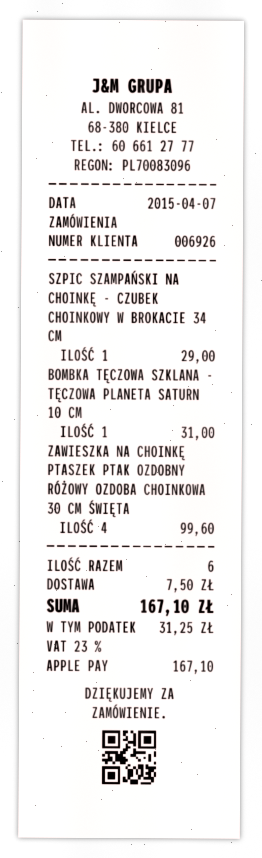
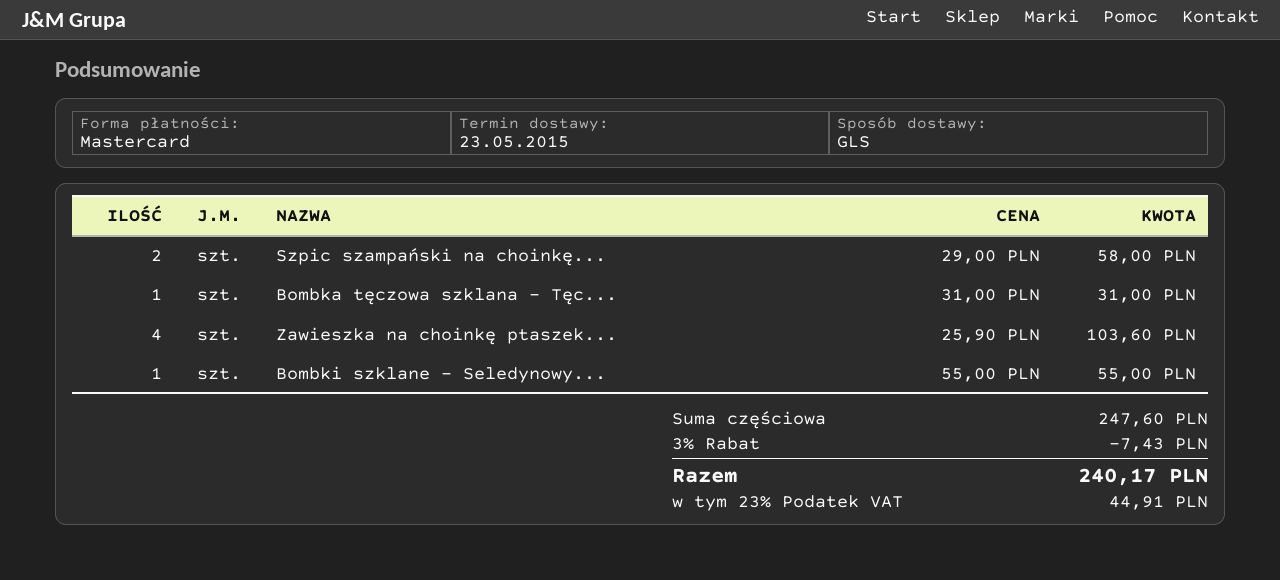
payment method: Apple Pay -> Mastercard
SZPIC SZAMPAŃSKI NA CHOINKĘ - CZUBEK CHOINKOWY W BROKACIE 34 CM: 1 for 29.00 -> 2 for 58.00
ZAWIESZKA NA CHOINKĘ PTASZEK PTAK OZDOBNY RÓŻOWY OZDOBA CHOINKOWA 30 CM ŚWIĘTA: 4 for 99.60 -> 4 for 103.60
Bombki szklane - Seledynowy...: none -> 1 for 55.00
discount: none -> 3% = 7.43
shipping: 7.50 -> none
tax: 23% = 31.25 -> 23% = 44.91
total: 167.10 -> 240.17

